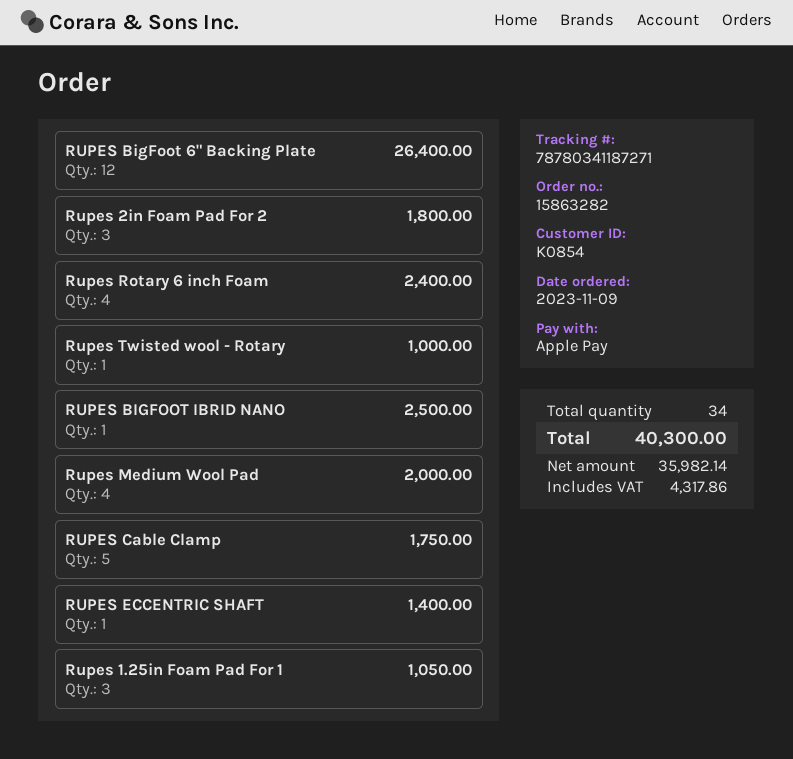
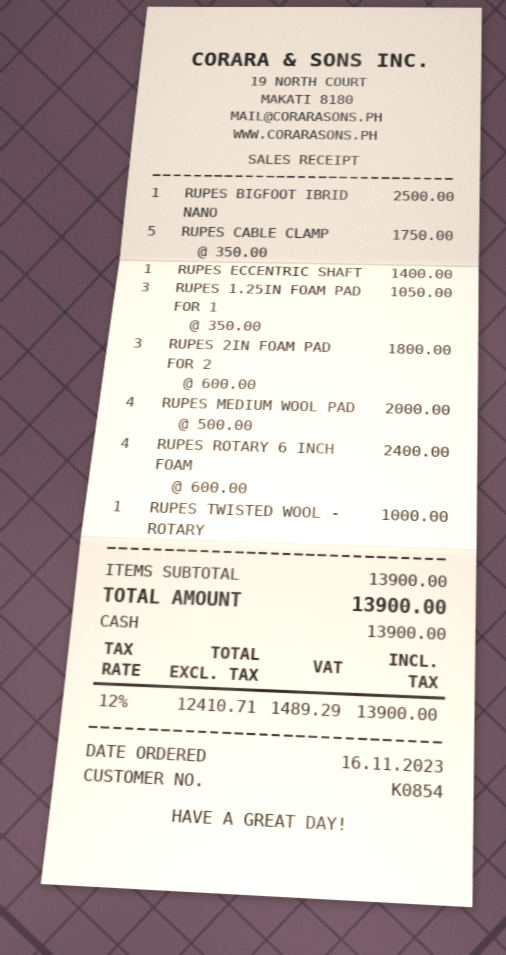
order date: 2023-11-09 -> 2023-11-16
payment method: Apple Pay -> cash
RUPES BigFoot 6" Backing Plate: 12 for 26400.00 -> none
net: 35982.14 -> 12410.71
tax: 4317.86 -> 1489.29
total: 40300.00 -> 13900.00

